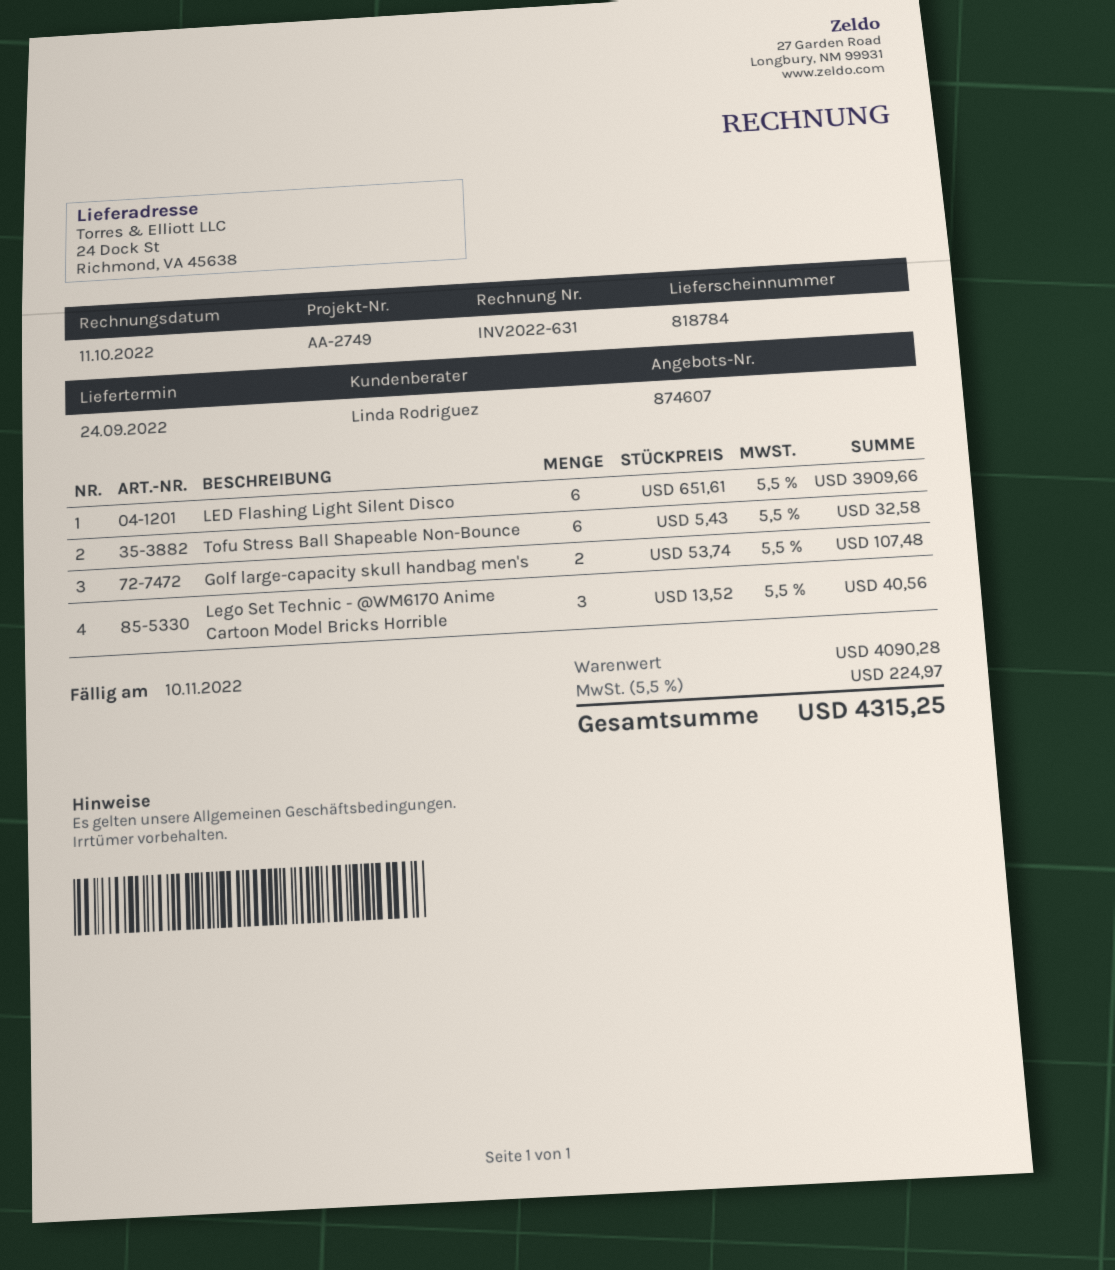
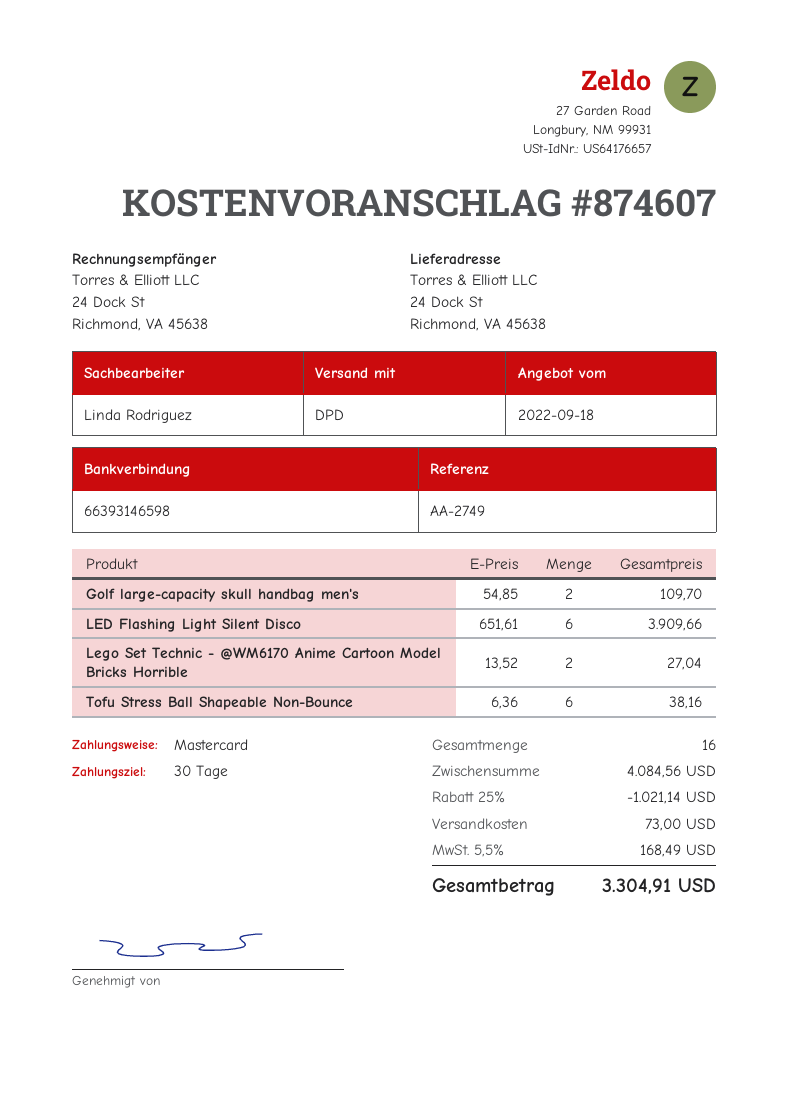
Tofu Stress Ball Shapeable Non-Bounce: 6 x 5.43 = 32.58 -> 6 x 6.36 = 38.16
Golf large-capacity skull handbag men's: 2 x 53.74 = 107.48 -> 2 x 54.85 = 109.70
Lego Set Technic - @WM6170 Anime Cartoon Model Bricks Horrible: 3 x 13.52 = 40.56 -> 2 x 13.52 = 27.04
subtotal: 4090.28 -> 4084.56
discount: none -> 25% = 1021.14
shipping: none -> 73.00
tax: 5.5% = 224.97 -> 5.5% = 168.49
total: 4315.25 -> 3304.91

